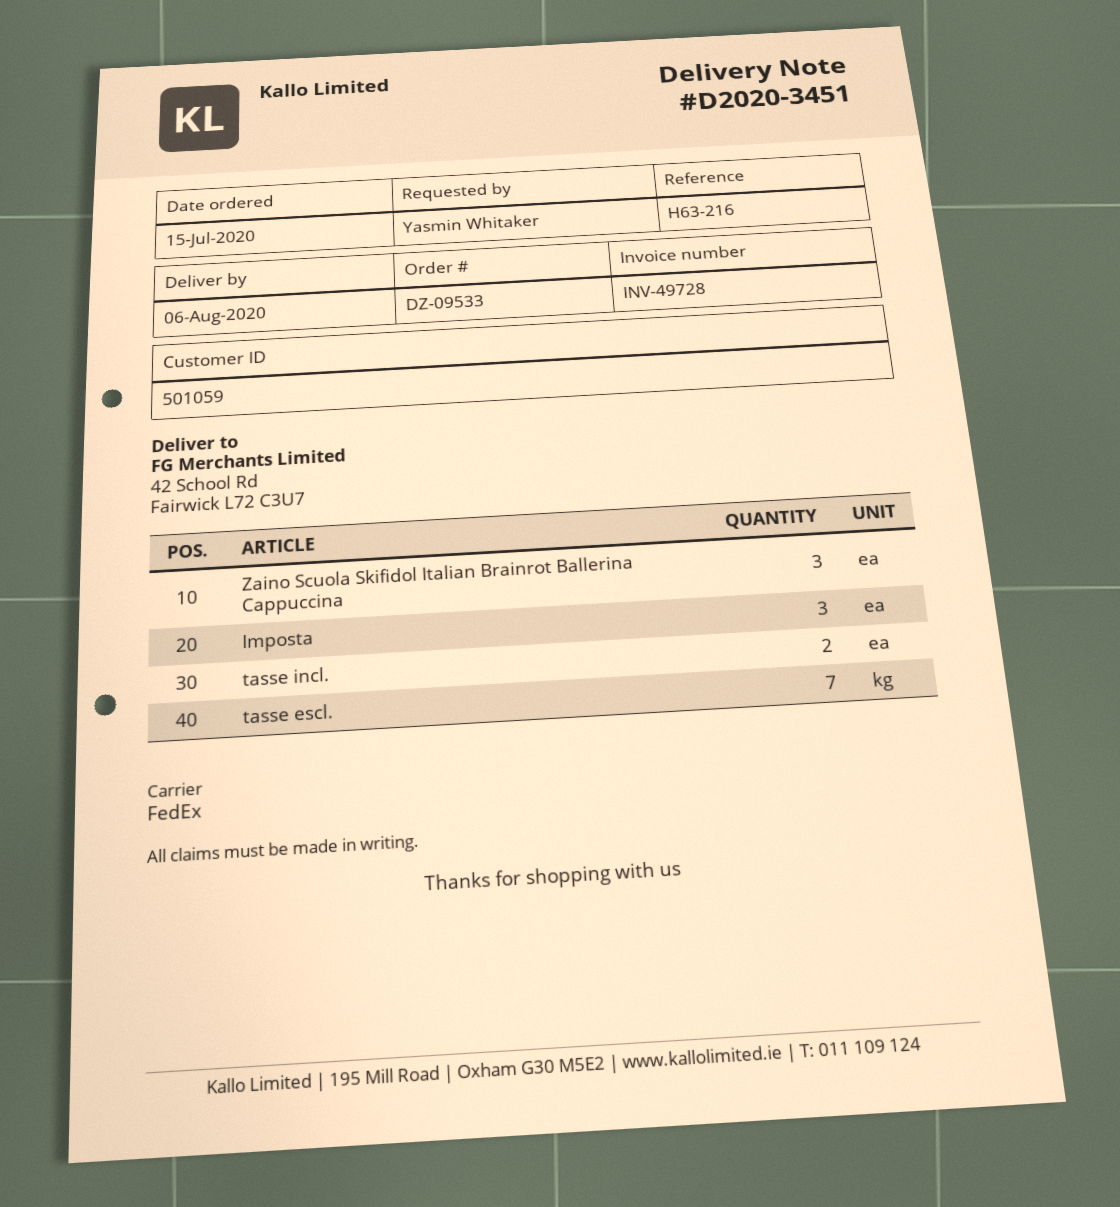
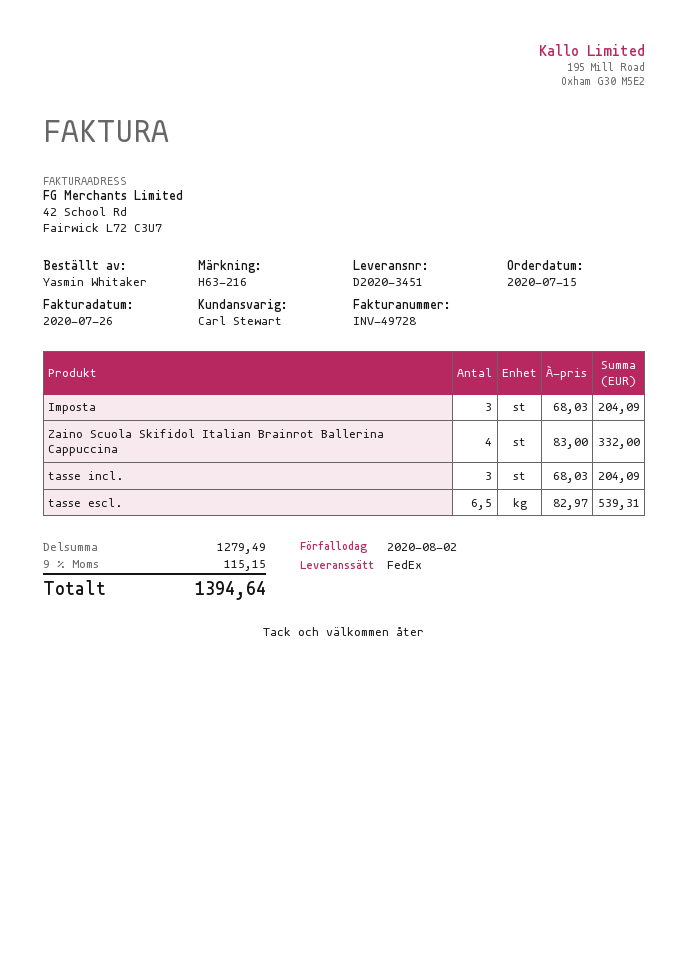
Zaino Scuola Skifidol Italian Brainrot Ballerina Cappuccina: 3 -> 4
tasse incl.: 2 -> 3
tasse escl.: 7 -> 6.5

